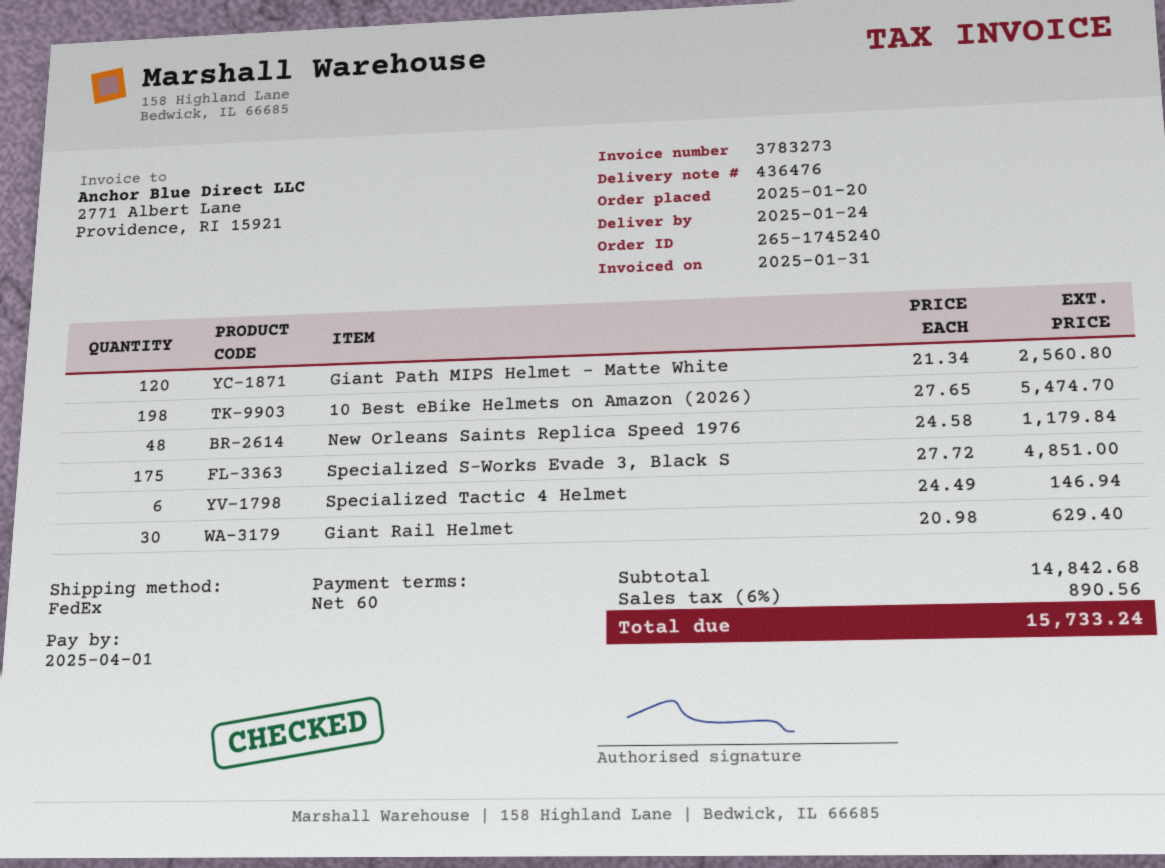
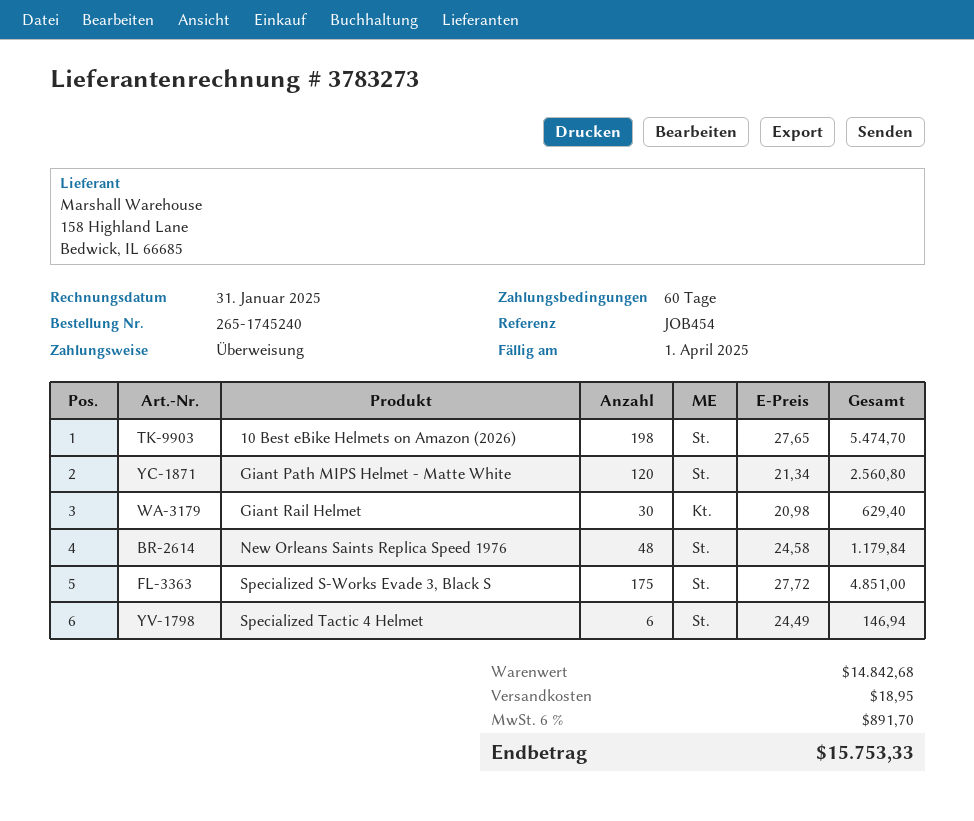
shipping: none -> 18.95
tax: 6% = 890.56 -> 6% = 891.70
total: 15733.24 -> 15753.33

